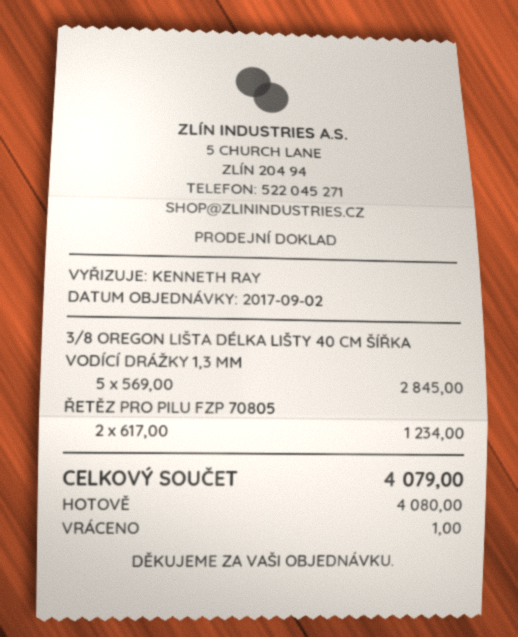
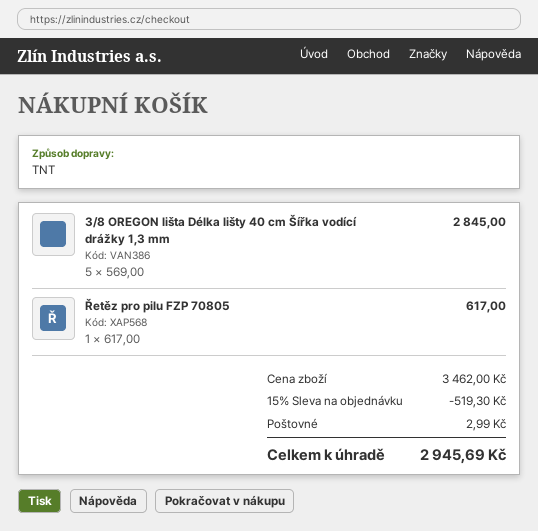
ŘETĚZ PRO PILU FZP 70805: 2 x 617.00 = 1234.00 -> 1 x 617.00 = 617.00
discount: none -> 15% = 519.30
shipping: none -> 2.99
total: 4079.00 -> 2945.69

